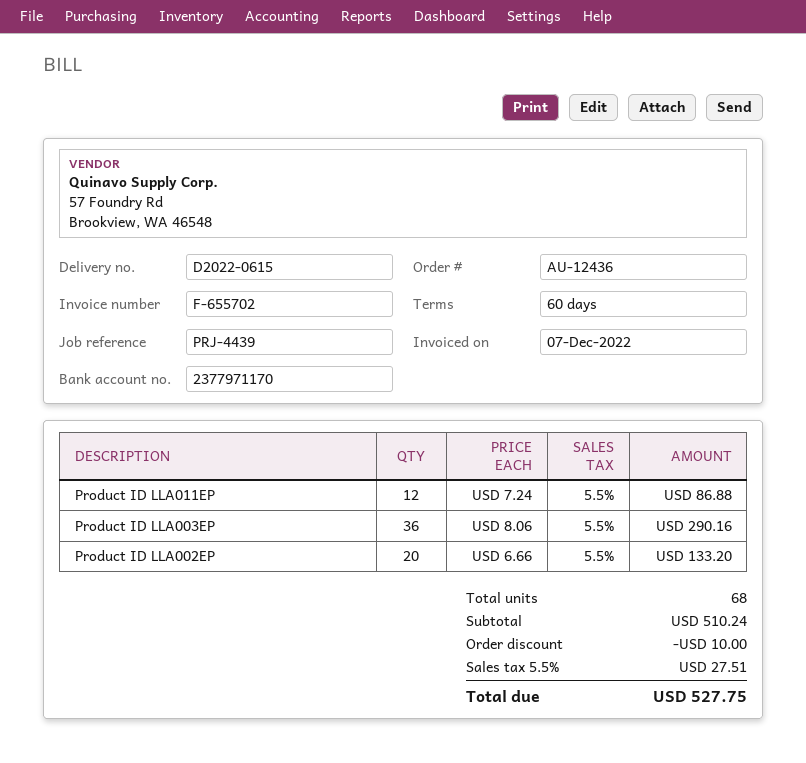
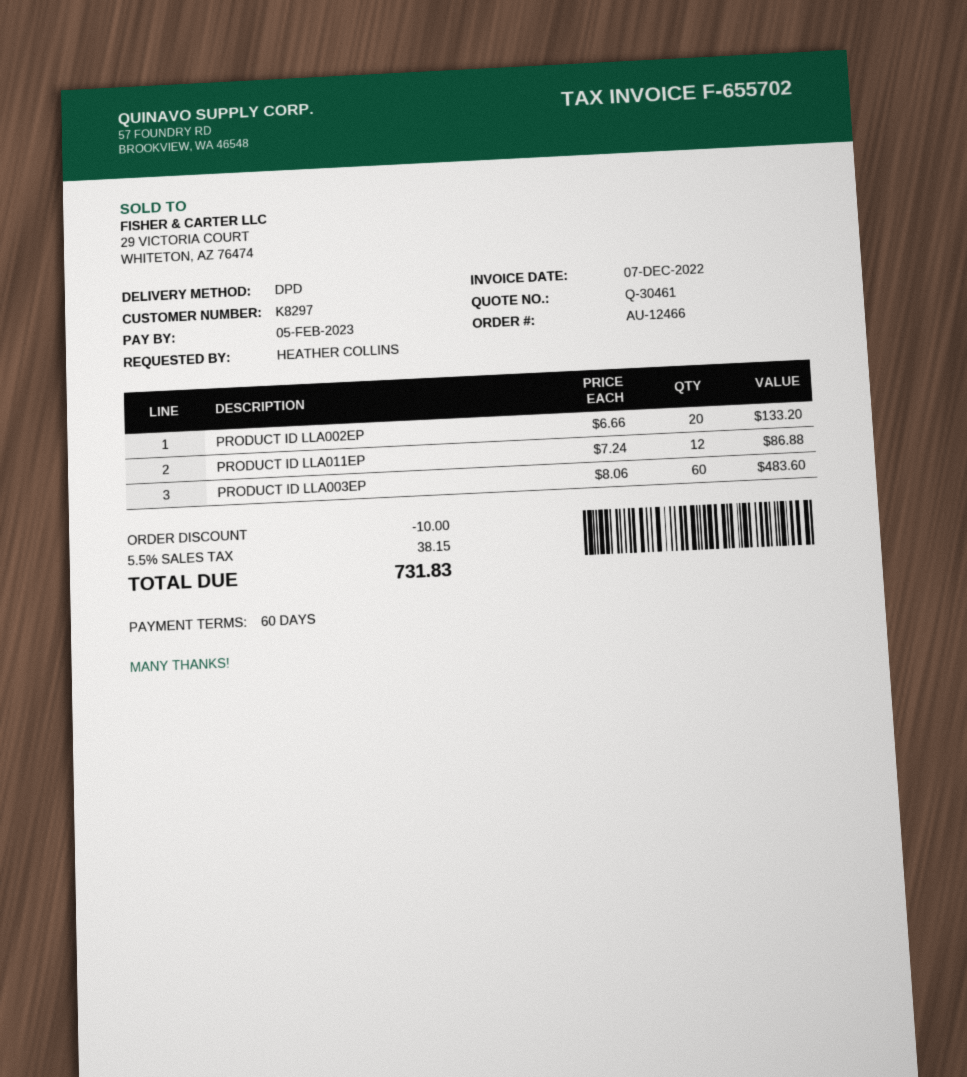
order number: AU-12436 -> AU-12466
Product ID LLA003EP: 36 x 8.06 = 290.16 -> 60 x 8.06 = 483.60
tax: 5.5% = 27.51 -> 5.5% = 38.15
total: 527.75 -> 731.83

